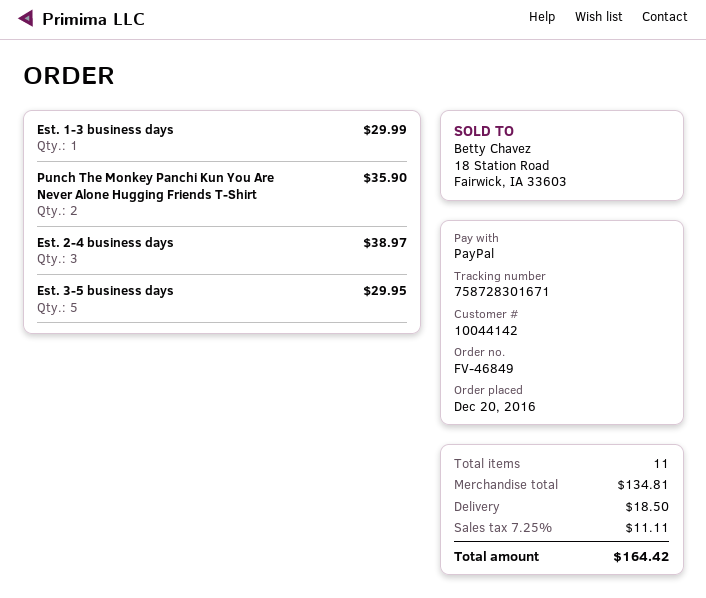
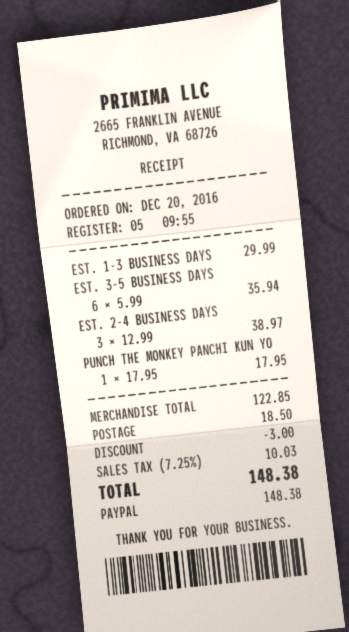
Punch The Monkey Panchi Kun You Are Never Alone Hugging Friends T-Shirt: 2 for 35.90 -> 1 for 17.95
Est. 3-5 business days: 5 for 29.95 -> 6 for 35.94
subtotal: 134.81 -> 122.85
discount: none -> 3.00
tax: 7.25% = 11.11 -> 7.25% = 10.03
total: 164.42 -> 148.38

